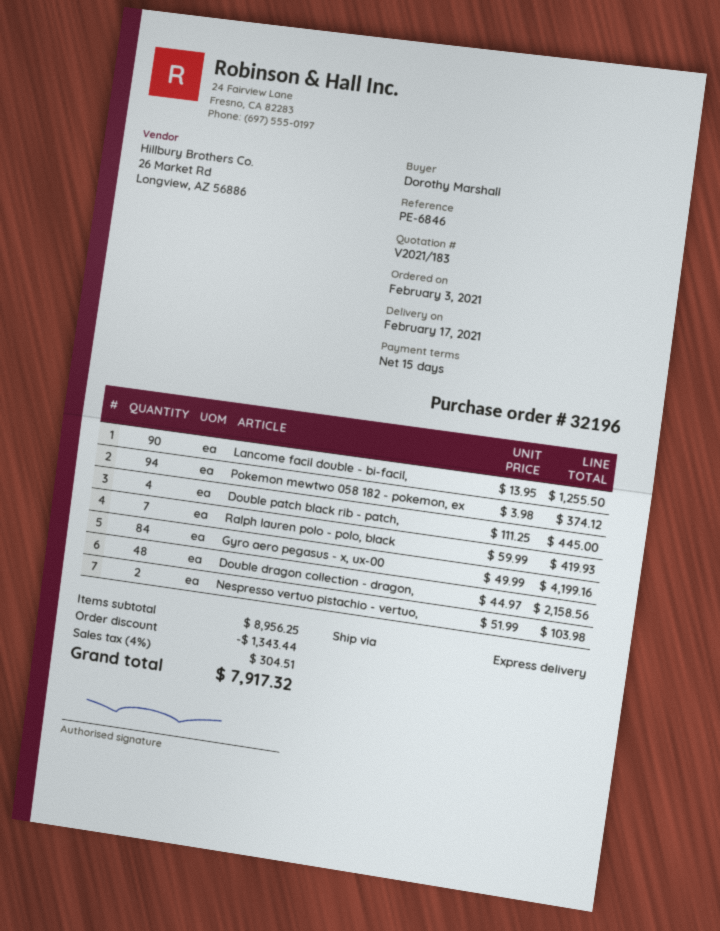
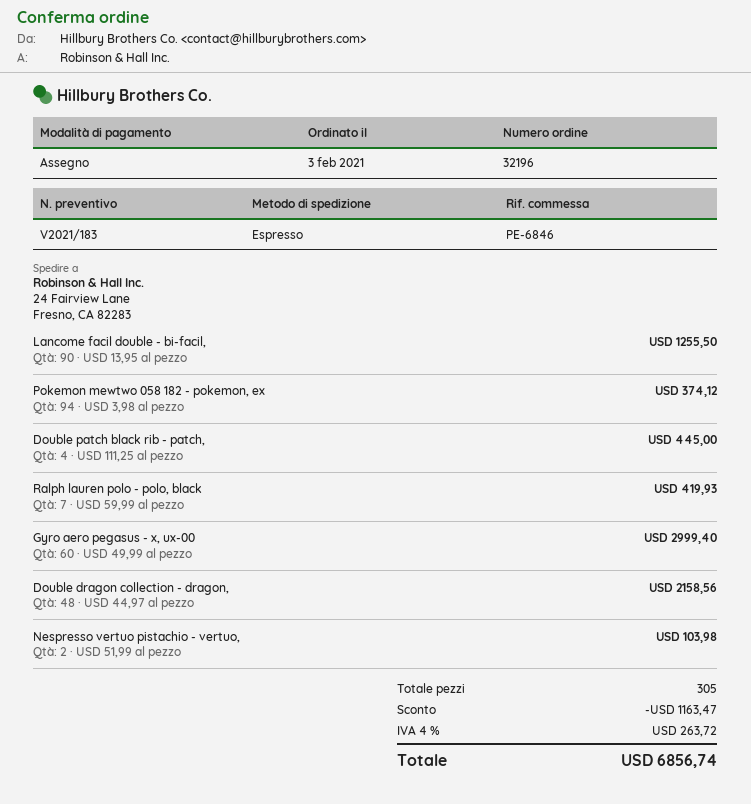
Gyro aero pegasus - x, ux-00: 84 x 49.99 = 4199.16 -> 60 x 49.99 = 2999.40
discount: 1343.44 -> 1163.47
tax: 4% = 304.51 -> 4% = 263.72
total: 7917.32 -> 6856.74

